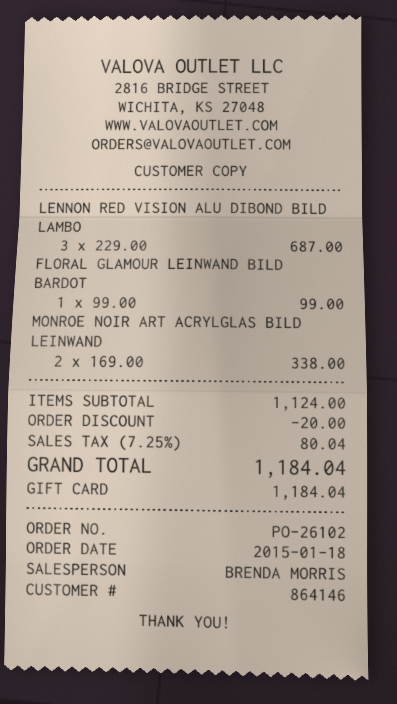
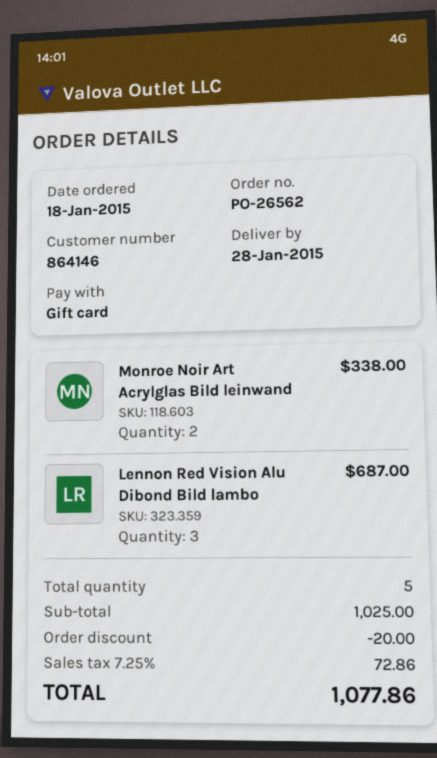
order number: PO-26102 -> PO-26562
FLORAL GLAMOUR LEINWAND BILD BARDOT: 1 for 99.00 -> none
subtotal: 1124.00 -> 1025.00
tax: 7.25% = 80.04 -> 7.25% = 72.86
total: 1184.04 -> 1077.86

